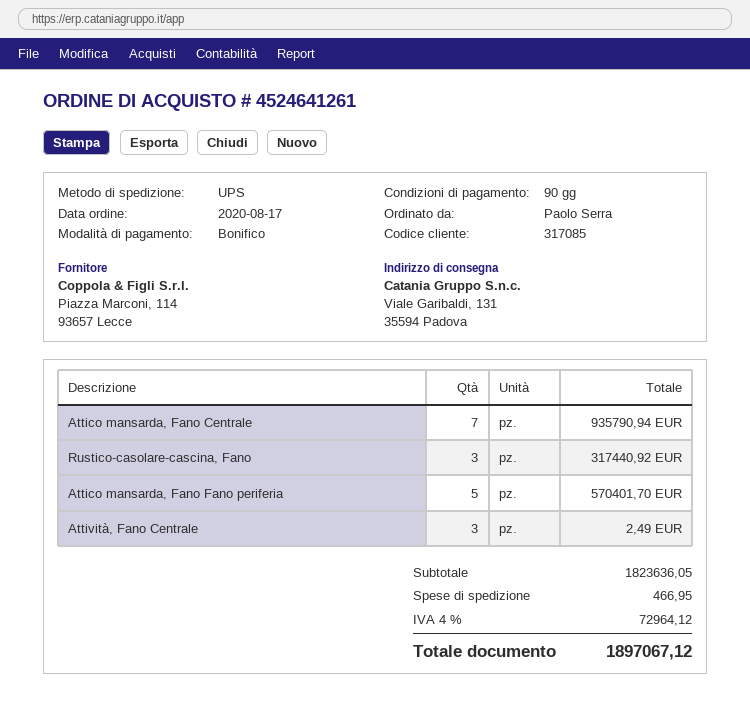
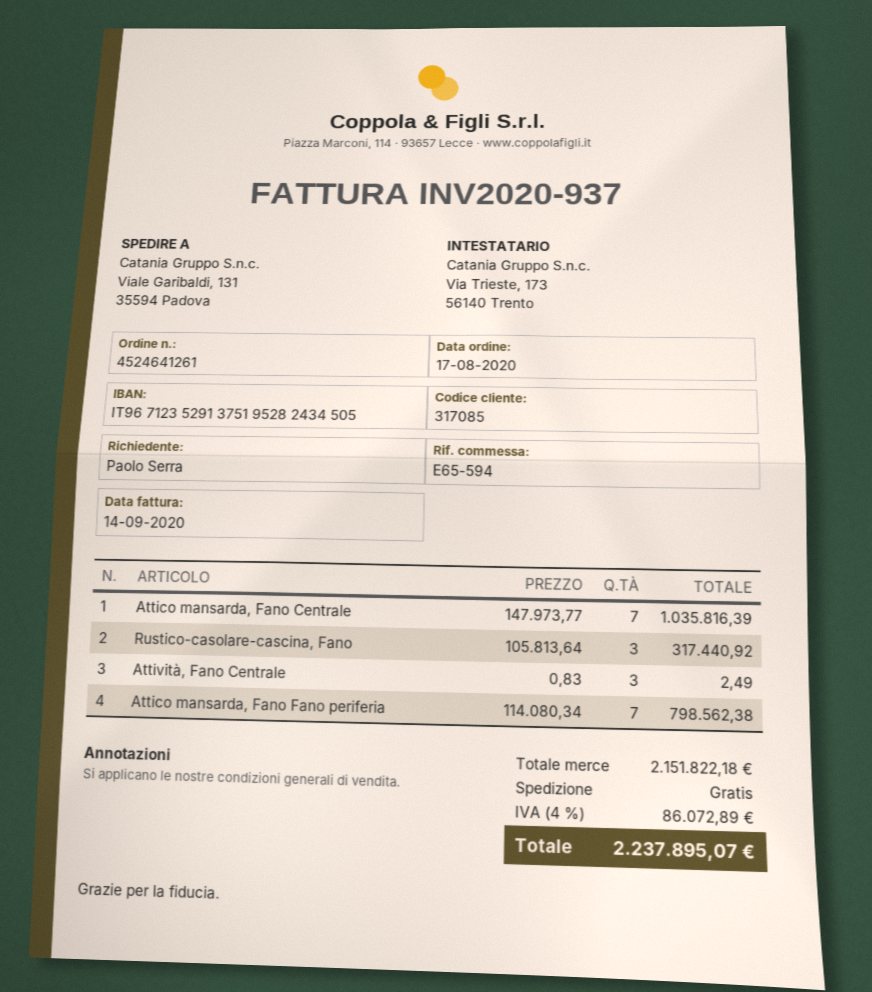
Attico mansarda, Fano Centrale: 7 for 935790.94 -> 7 for 1035816.39
Attico mansarda, Fano Fano periferia: 5 for 570401.70 -> 7 for 798562.38
subtotal: 1823636.05 -> 2151822.18
shipping: 466.95 -> 0.00
tax: 4% = 72964.12 -> 4% = 86072.89
total: 1897067.12 -> 2237895.07

